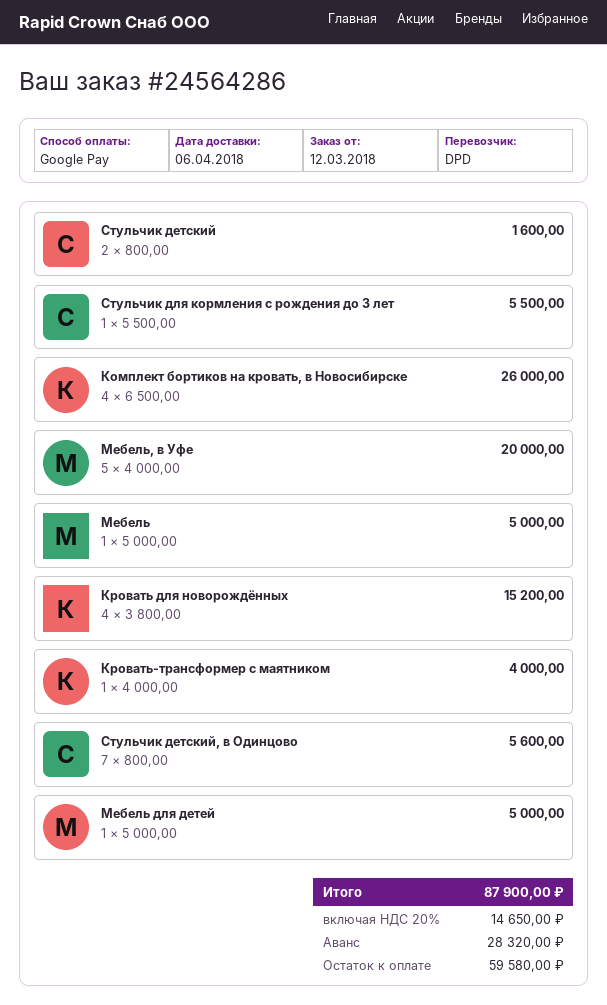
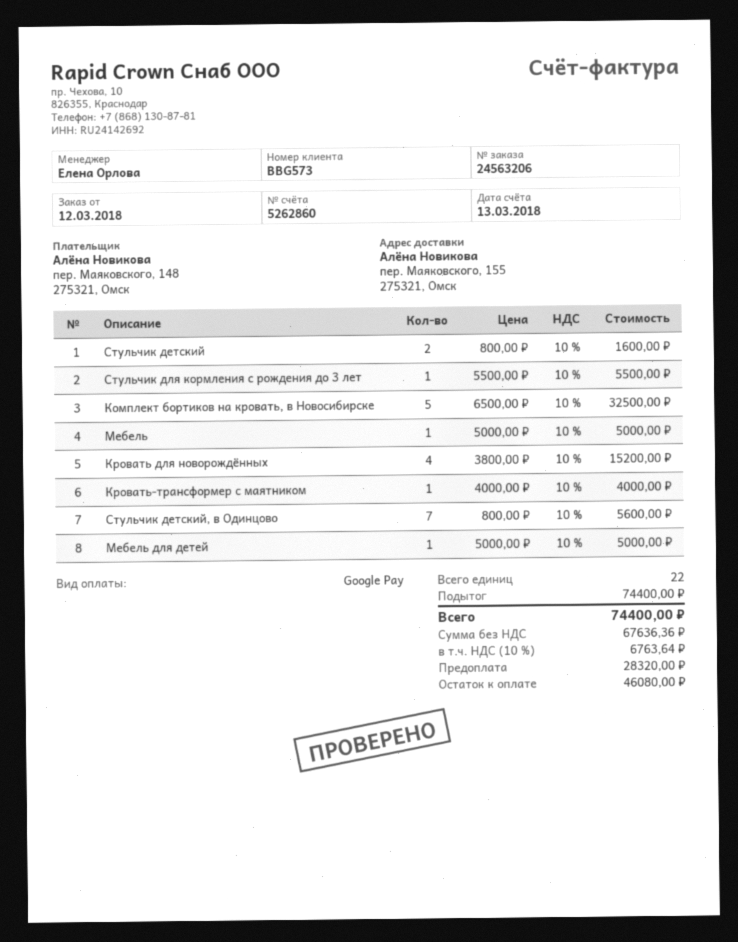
order number: 24564286 -> 24563206
Комплект бортиков на кровать, в Новосибирске: 4 x 6500.00 = 26000.00 -> 5 x 6500.00 = 32500.00
Мебель, в Уфе: 5 x 4000.00 = 20000.00 -> none
tax: 20% = 14650.00 -> 10% = 6763.64
total: 87900.00 -> 74400.00
balance: 59580.00 -> 46080.00

